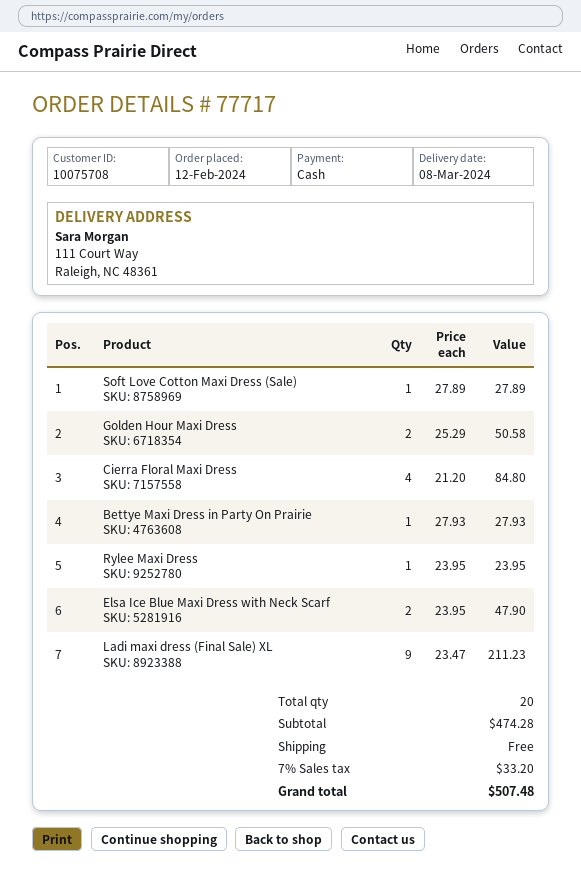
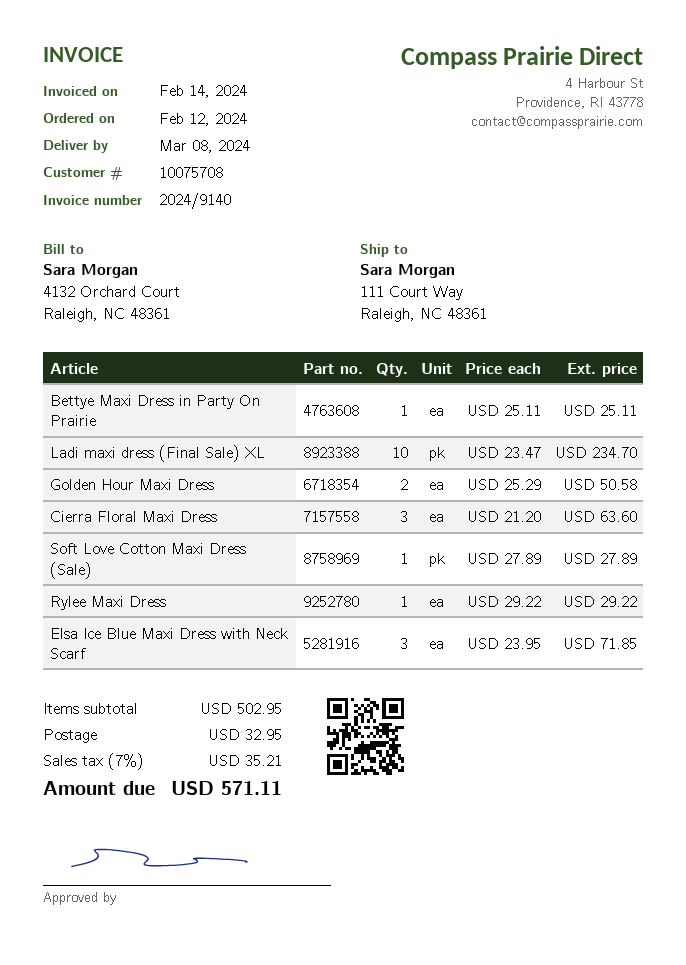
Cierra Floral Maxi Dress: 4 x 21.20 = 84.80 -> 3 x 21.20 = 63.60
Bettye Maxi Dress in Party On Prairie: 1 x 27.93 = 27.93 -> 1 x 25.11 = 25.11
Rylee Maxi Dress: 1 x 23.95 = 23.95 -> 1 x 29.22 = 29.22
Elsa Ice Blue Maxi Dress with Neck Scarf: 2 x 23.95 = 47.90 -> 3 x 23.95 = 71.85
Ladi maxi dress (Final Sale) XL: 9 x 23.47 = 211.23 -> 10 x 23.47 = 234.70
subtotal: 474.28 -> 502.95
shipping: 0.00 -> 32.95
tax: 7% = 33.20 -> 7% = 35.21
total: 507.48 -> 571.11

